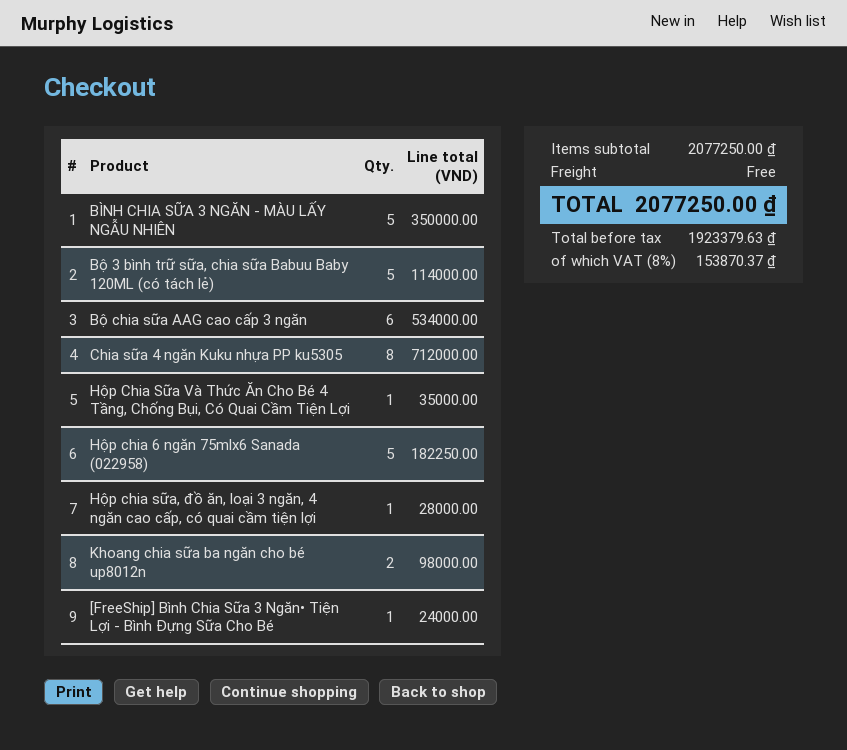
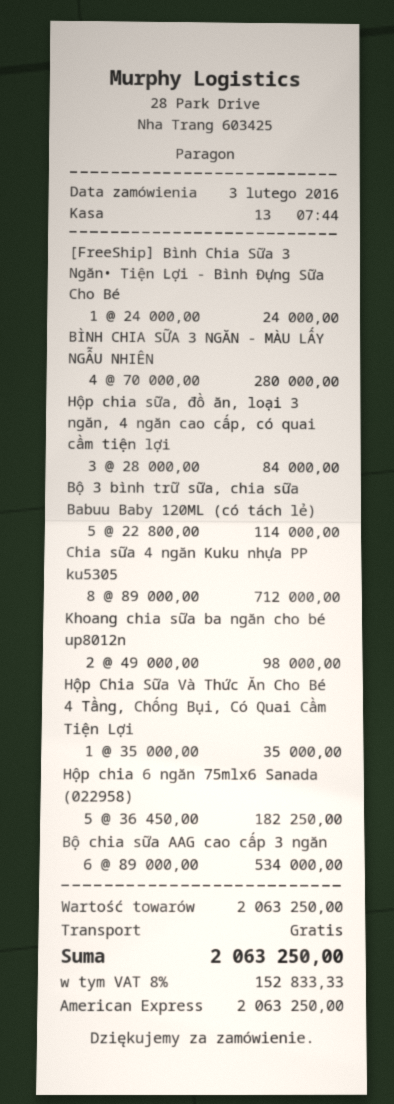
BÌNH CHIA SỮA 3 NGĂN - MÀU LẤY NGẪU NHIÊN: 5 for 350000.00 -> 4 for 280000.00
Hộp chia sữa, đồ ăn, loại 3 ngăn, 4 ngăn cao cấp, có quai cầm tiện lợi: 1 for 28000.00 -> 3 for 84000.00
subtotal: 2077250.00 -> 2063250.00
tax: 8% = 153870.37 -> 8% = 152833.33
total: 2077250.00 -> 2063250.00

